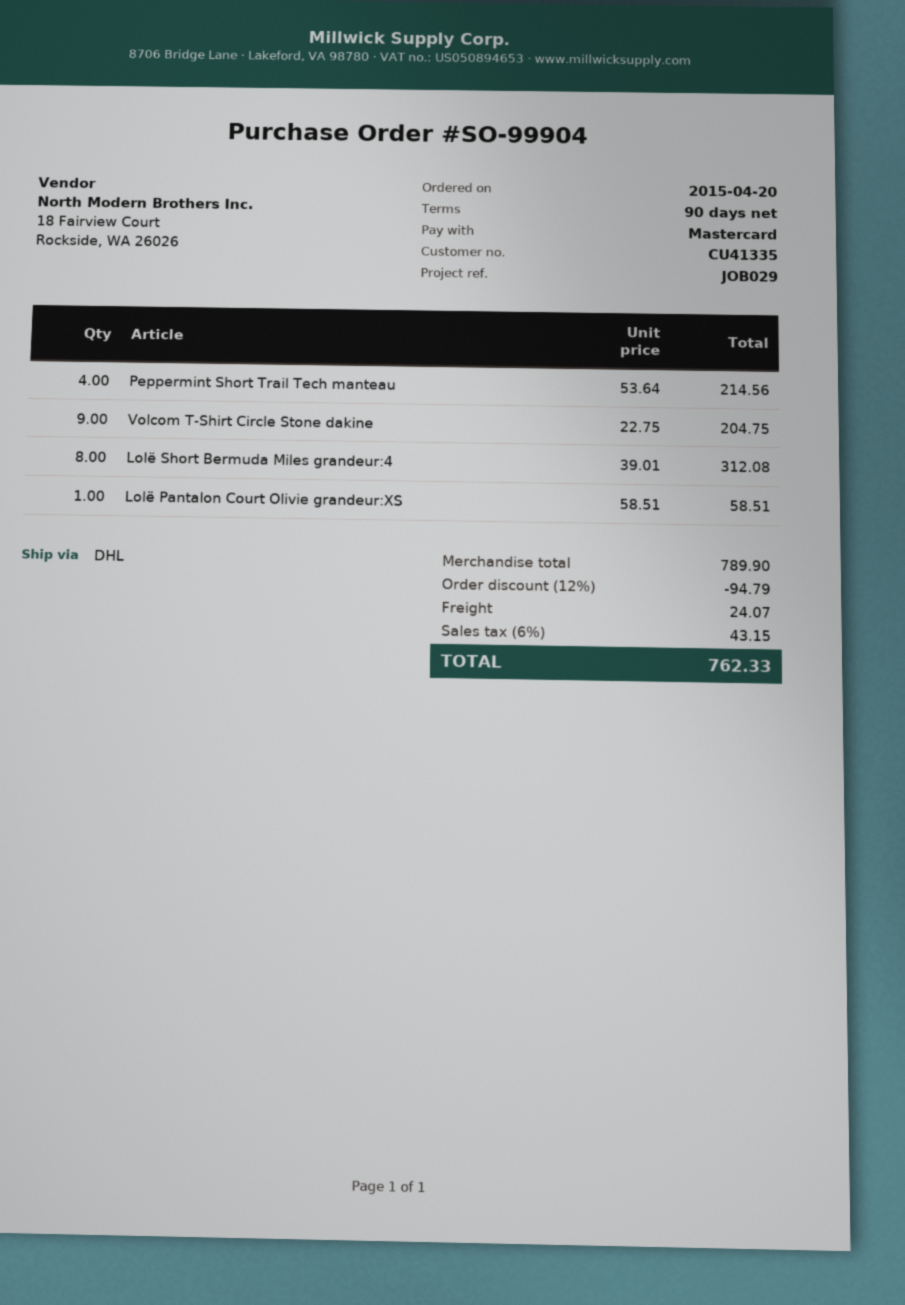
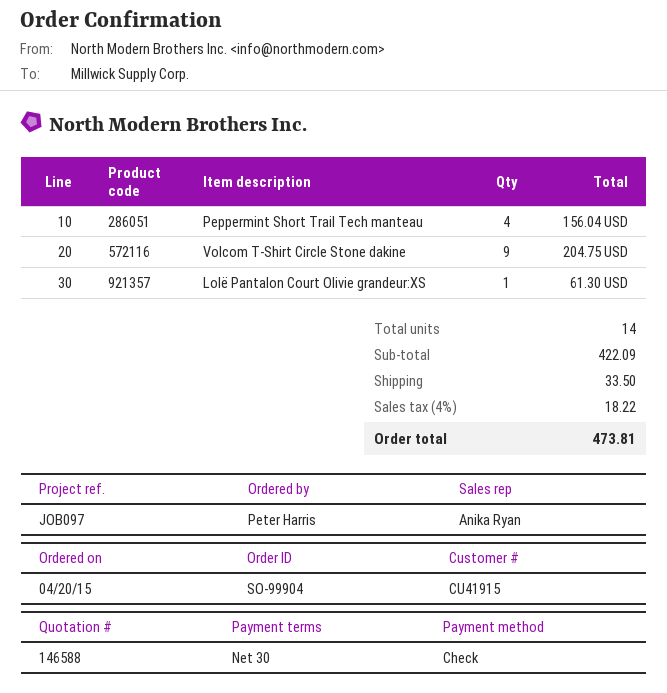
payment terms: 90 days -> 30 days
customer number: CU41335 -> CU41915
reference: JOB029 -> JOB097
payment method: Mastercard -> cheque
Peppermint Short Trail Tech manteau: 4 for 214.56 -> 4 for 156.04
Lolë Short Bermuda Miles grandeur:4: 8 for 312.08 -> none
Lolë Pantalon Court Olivie grandeur:XS: 1 for 58.51 -> 1 for 61.30
subtotal: 789.90 -> 422.09
discount: 12% = 94.79 -> none
shipping: 24.07 -> 33.50
tax: 6% = 43.15 -> 4% = 18.22
total: 762.33 -> 473.81

